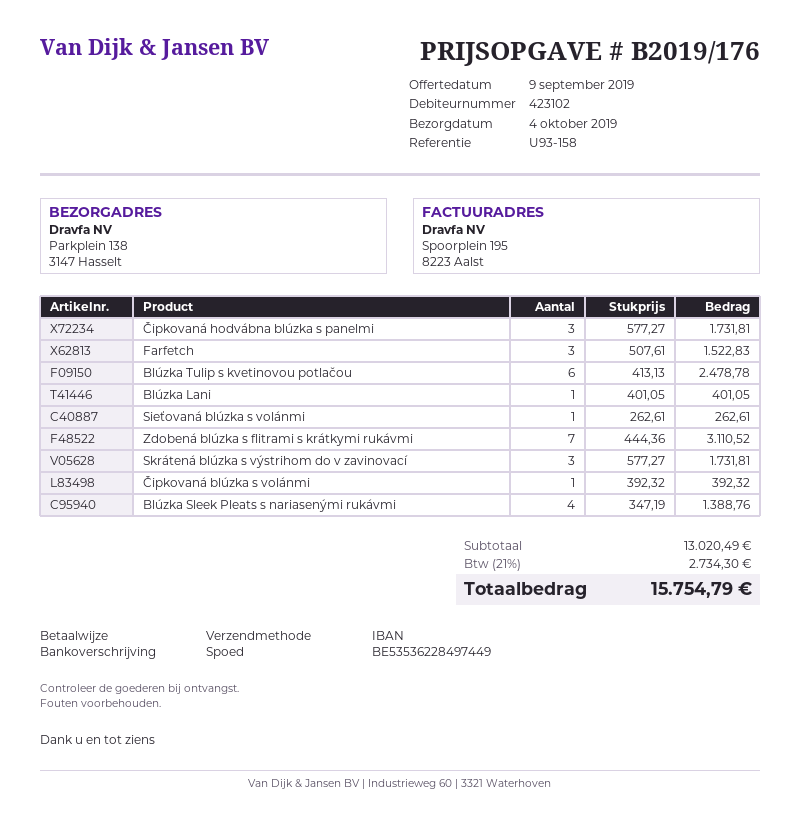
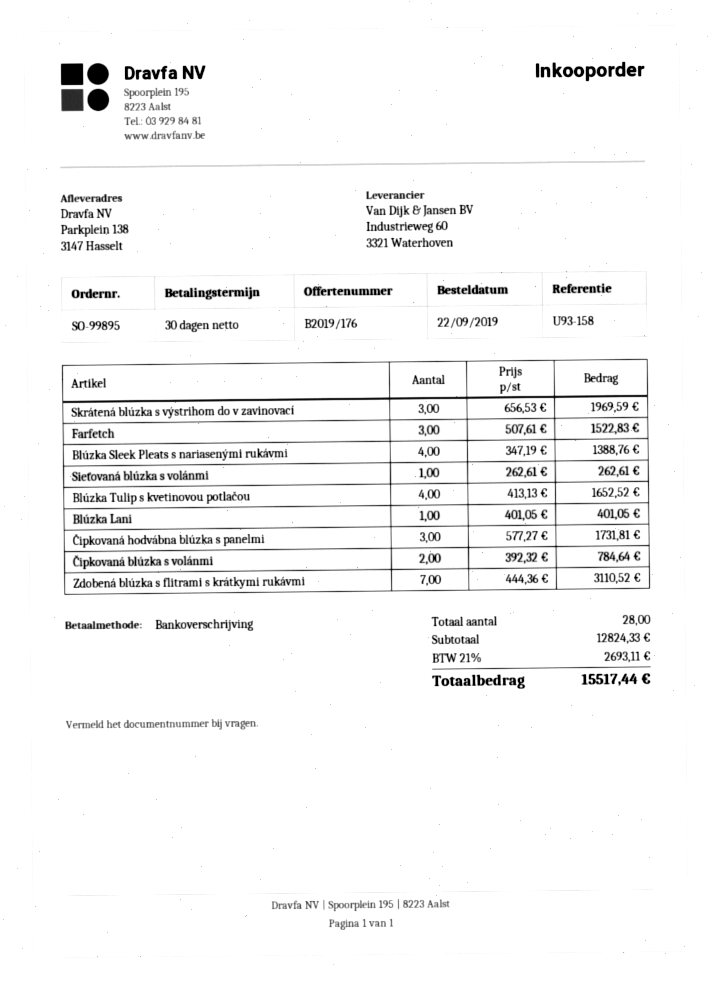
Blúzka Tulip s kvetinovou potlačou: 6 x 413.13 = 2478.78 -> 4 x 413.13 = 1652.52
Skrátená blúzka s výstrihom do v zavinovací: 3 x 577.27 = 1731.81 -> 3 x 656.53 = 1969.59
Čipkovaná blúzka s volánmi: 1 x 392.32 = 392.32 -> 2 x 392.32 = 784.64
subtotal: 13020.49 -> 12824.33
tax: 21% = 2734.30 -> 21% = 2693.11
total: 15754.79 -> 15517.44

